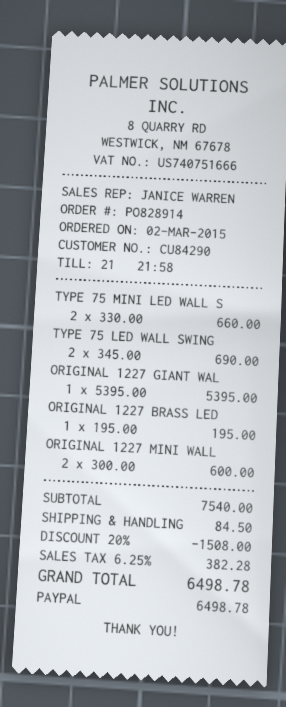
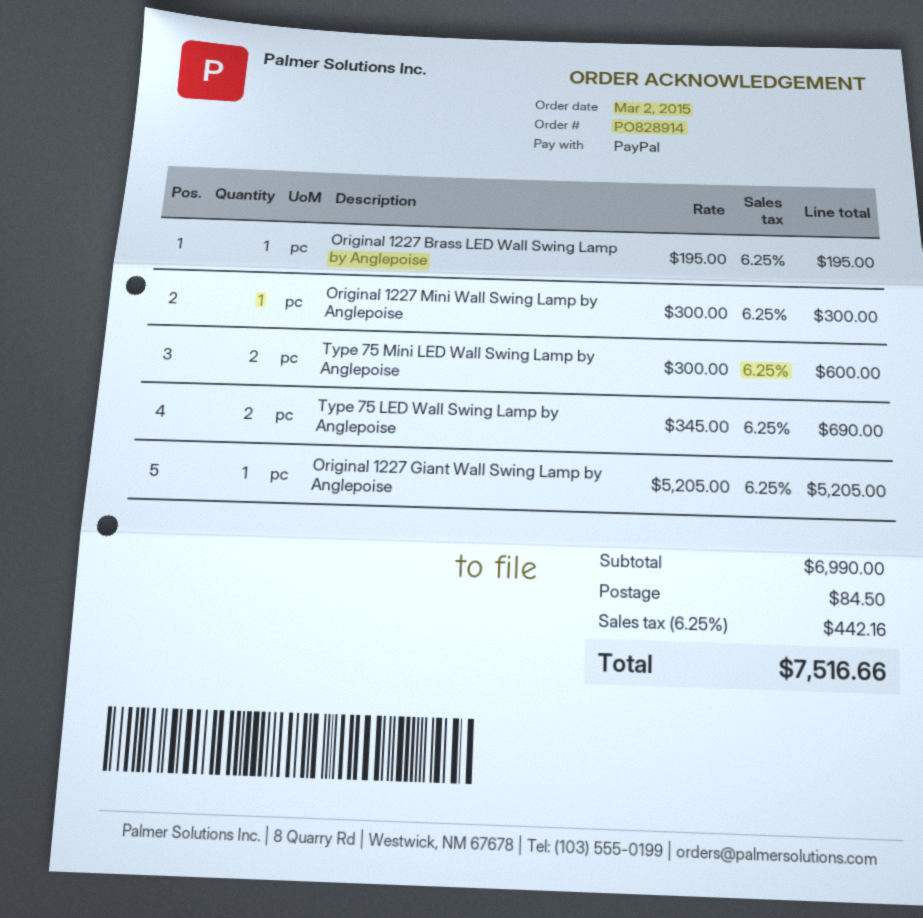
TYPE 75 MINI LED WALL S: 2 x 330.00 = 660.00 -> 2 x 300.00 = 600.00
ORIGINAL 1227 GIANT WAL: 1 x 5395.00 = 5395.00 -> 1 x 5205.00 = 5205.00
ORIGINAL 1227 MINI WALL: 2 x 300.00 = 600.00 -> 1 x 300.00 = 300.00
subtotal: 7540.00 -> 6990.00
discount: 20% = 1508.00 -> none
tax: 6.25% = 382.28 -> 6.25% = 442.16
total: 6498.78 -> 7516.66

